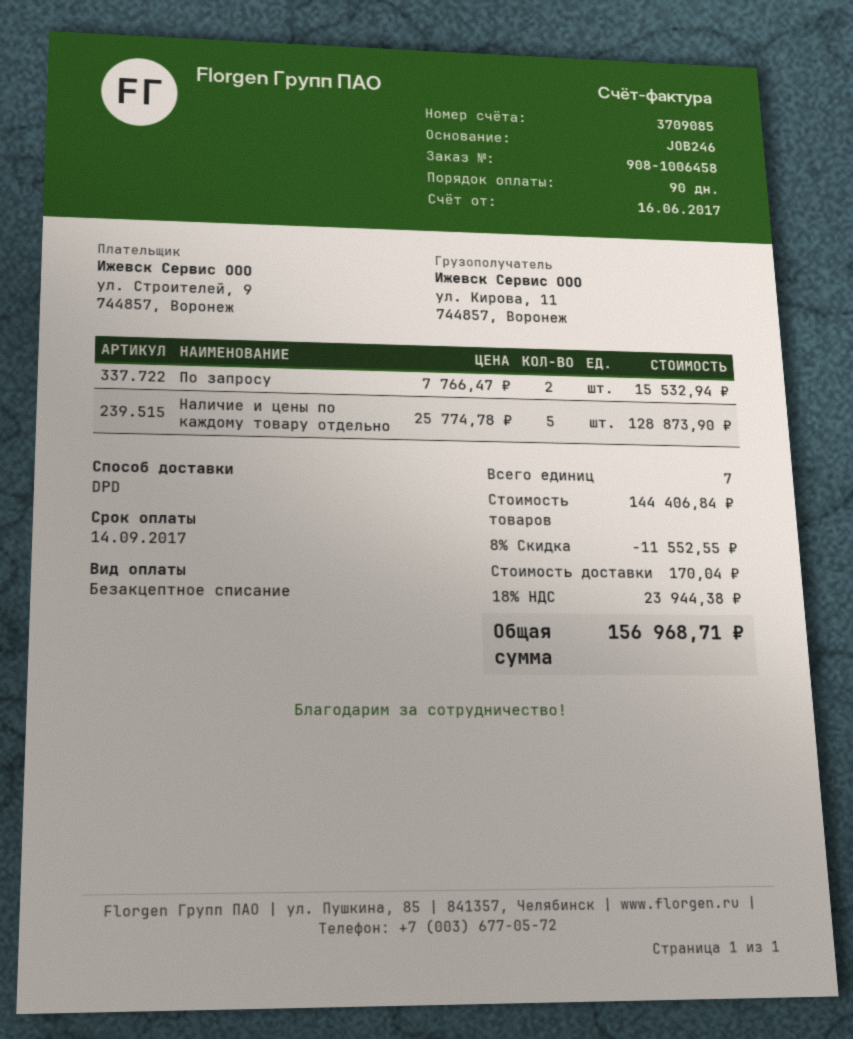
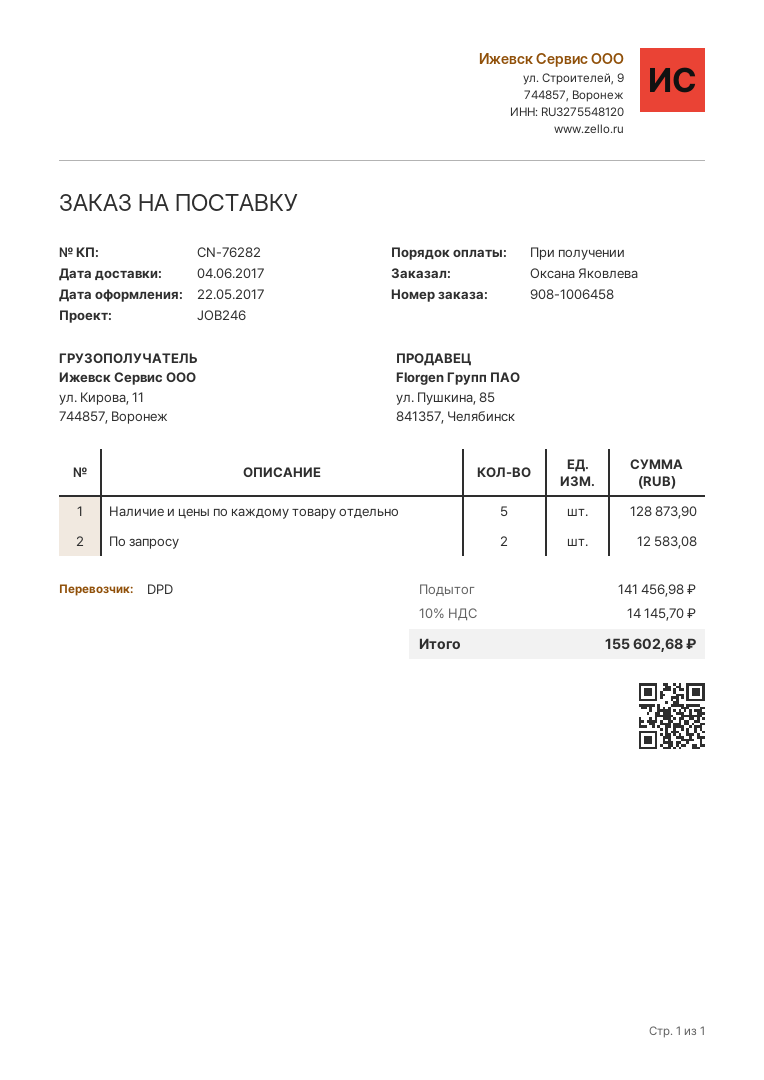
payment terms: 90 days -> on receipt
По запросу: 2 for 15532.94 -> 2 for 12583.08
subtotal: 144406.84 -> 141456.98
discount: 8% = 11552.55 -> none
shipping: 170.04 -> none
tax: 18% = 23944.38 -> 10% = 14145.70
total: 156968.71 -> 155602.68

